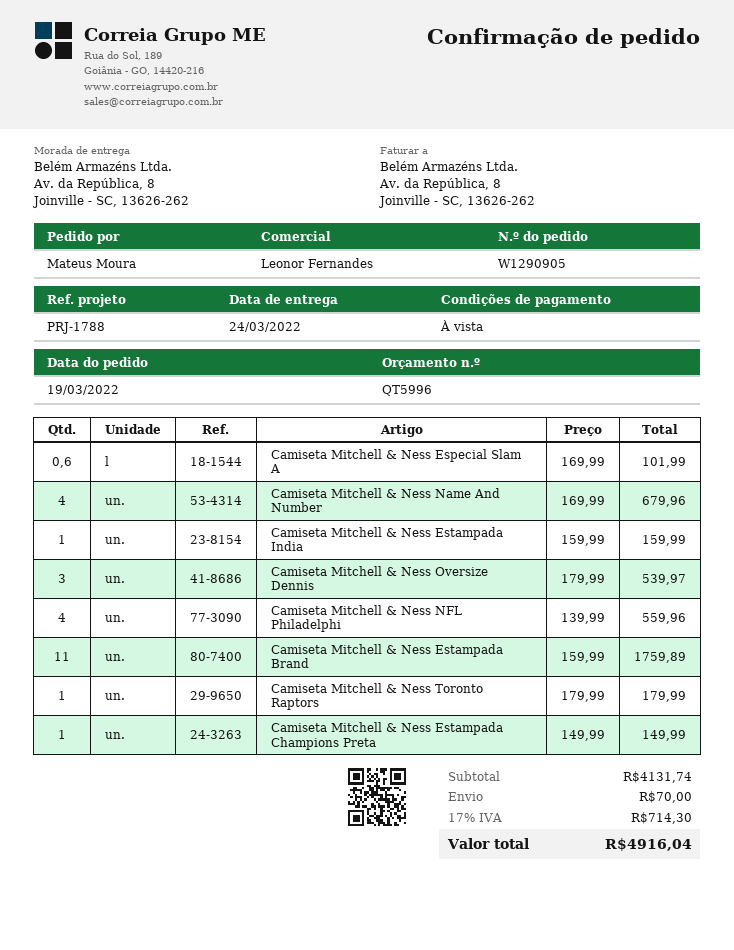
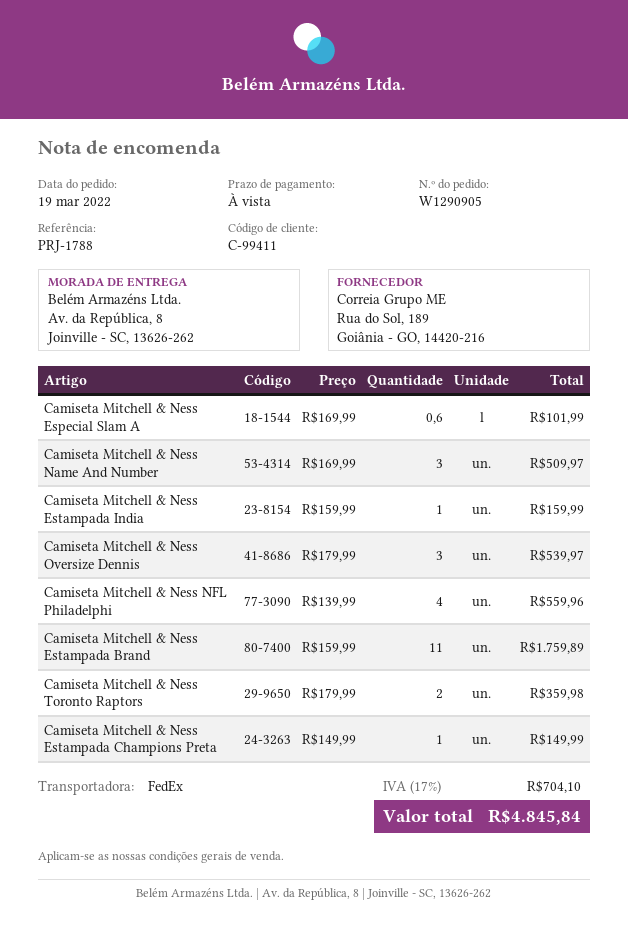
Camiseta Mitchell & Ness Name And Number: 4 x 169.99 = 679.96 -> 3 x 169.99 = 509.97
Camiseta Mitchell & Ness Toronto Raptors: 1 x 179.99 = 179.99 -> 2 x 179.99 = 359.98
shipping: 70.00 -> none
tax: 17% = 714.30 -> 17% = 704.10
total: 4916.04 -> 4845.84

